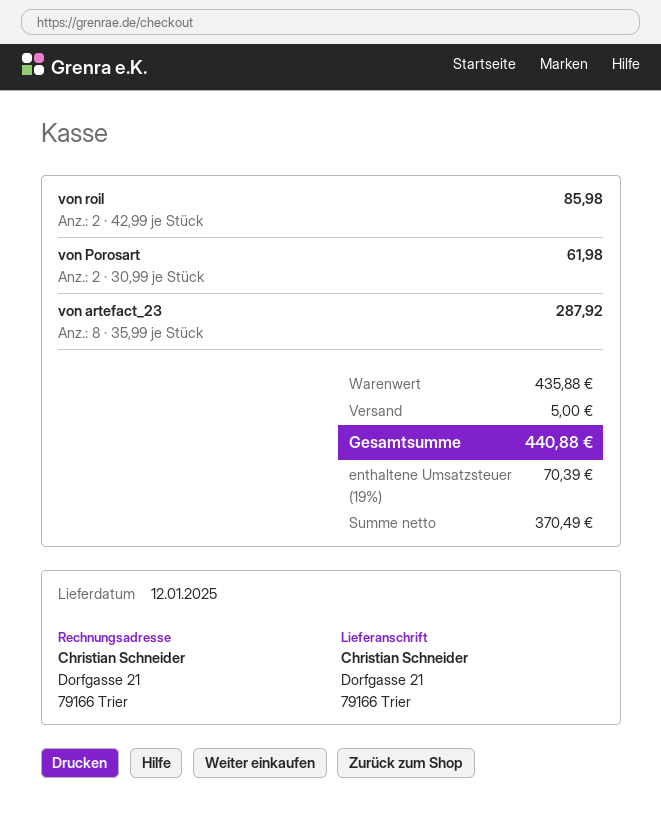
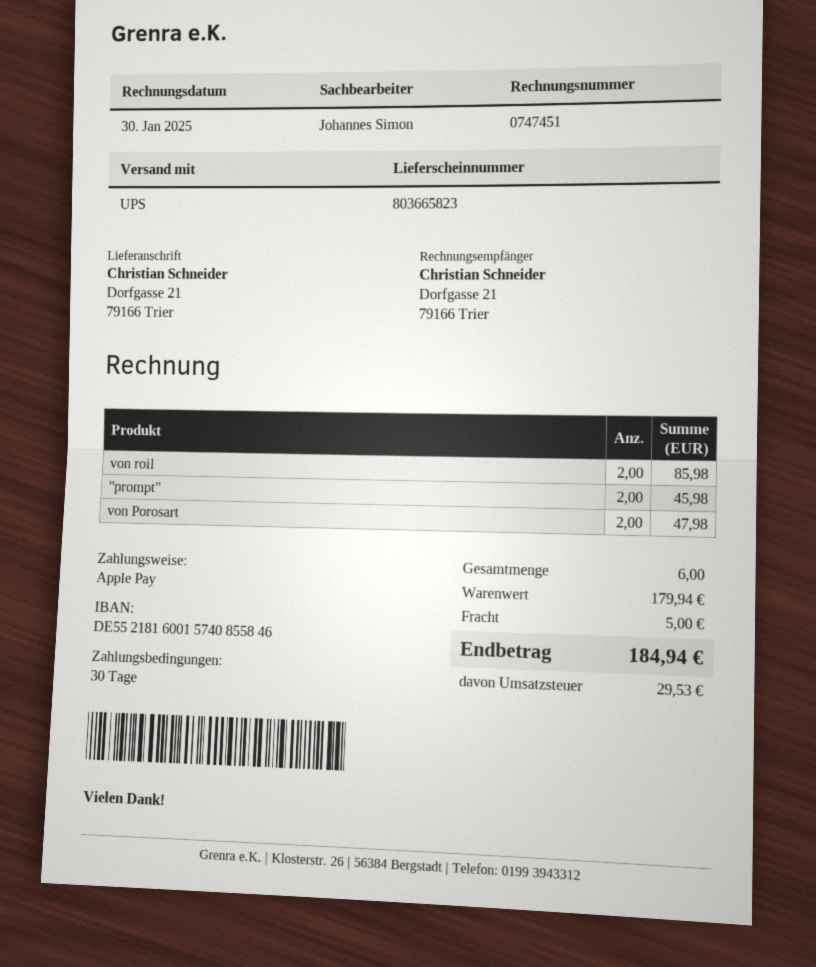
von Porosart: 2 for 61.98 -> 2 for 47.98
von artefact_23: 8 for 287.92 -> none
"prompt": none -> 2 for 45.98
subtotal: 435.88 -> 179.94
tax: 70.39 -> 29.53
total: 440.88 -> 184.94

